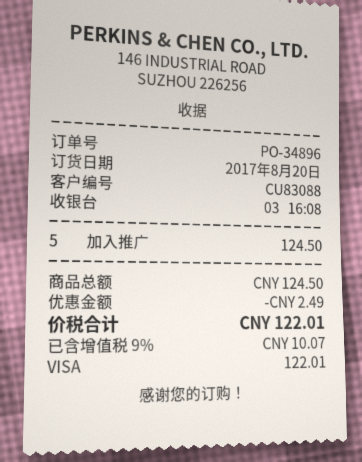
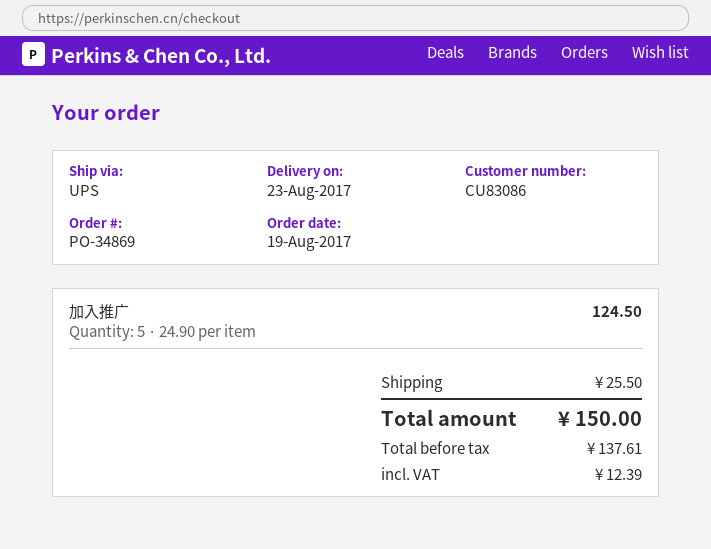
order number: PO-34896 -> PO-34869
order date: 2017-08-20 -> 2017-08-19
customer number: CU83088 -> CU83086
discount: 2.49 -> none
shipping: none -> 25.50
tax: 10.07 -> 12.39
total: 122.01 -> 150.00

